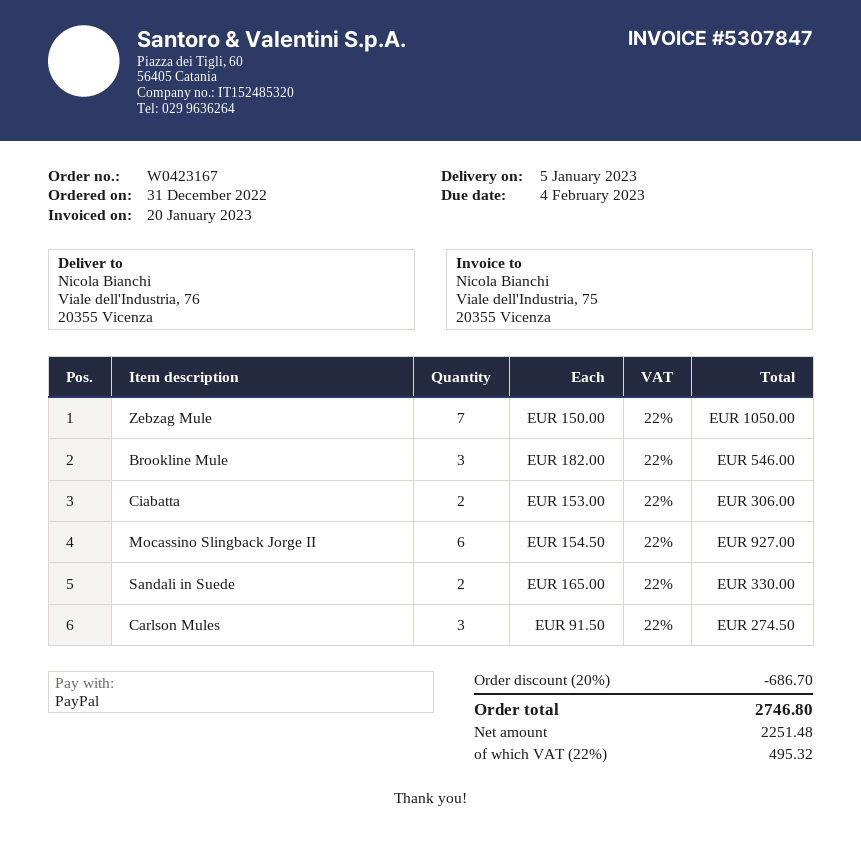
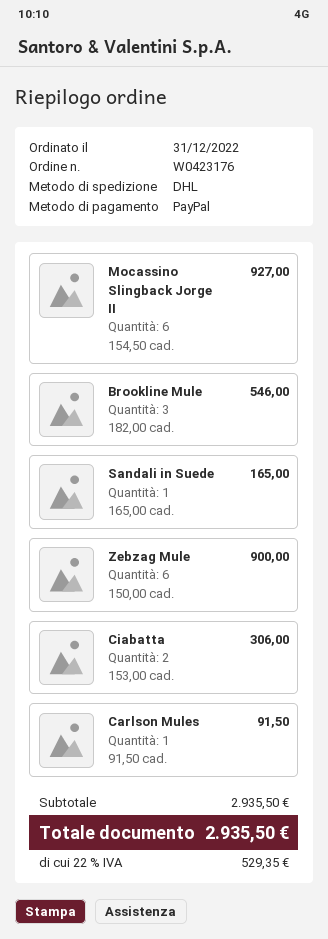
order number: W0423167 -> W0423176
Zebzag Mule: 7 x 150.00 = 1050.00 -> 6 x 150.00 = 900.00
Sandali in Suede: 2 x 165.00 = 330.00 -> 1 x 165.00 = 165.00
Carlson Mules: 3 x 91.50 = 274.50 -> 1 x 91.50 = 91.50
discount: 20% = 686.70 -> none
tax: 22% = 495.32 -> 22% = 529.35
total: 2746.80 -> 2935.50

